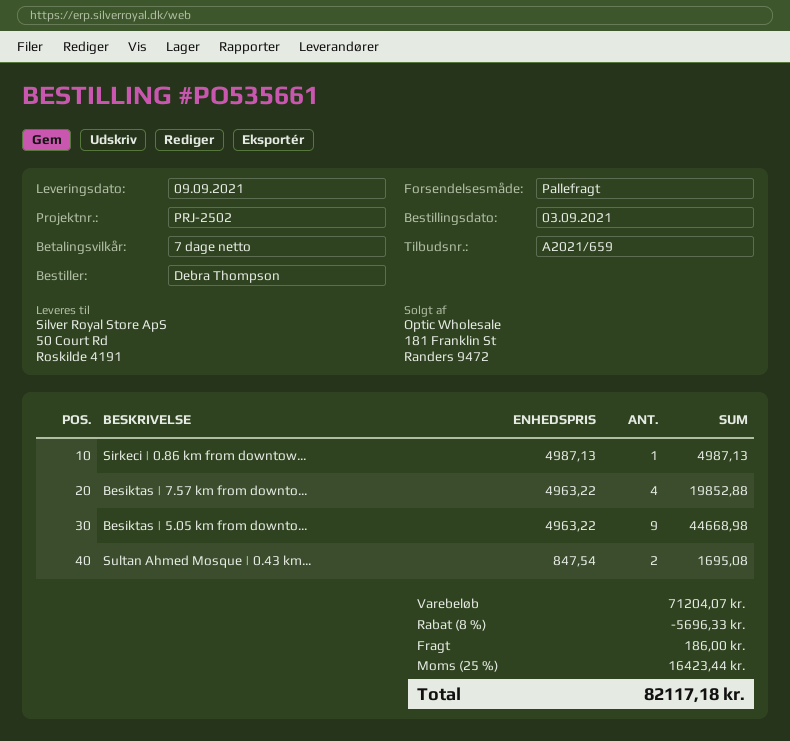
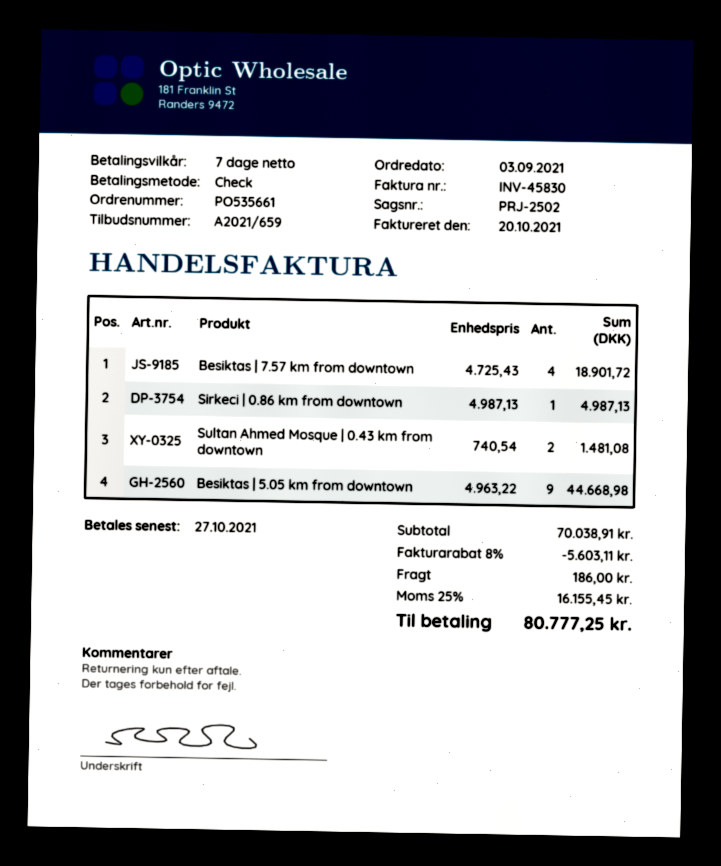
Besiktas | 7.57 km from downto...: 4 x 4963.22 = 19852.88 -> 4 x 4725.43 = 18901.72
Sultan Ahmed Mosque | 0.43 km...: 2 x 847.54 = 1695.08 -> 2 x 740.54 = 1481.08
subtotal: 71204.07 -> 70038.91
discount: 8% = 5696.33 -> 8% = 5603.11
tax: 25% = 16423.44 -> 25% = 16155.45
total: 82117.18 -> 80777.25

